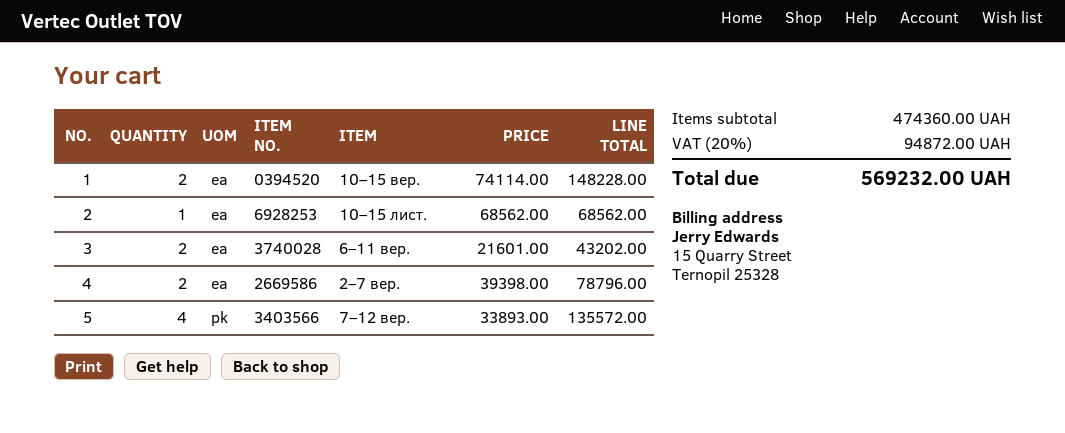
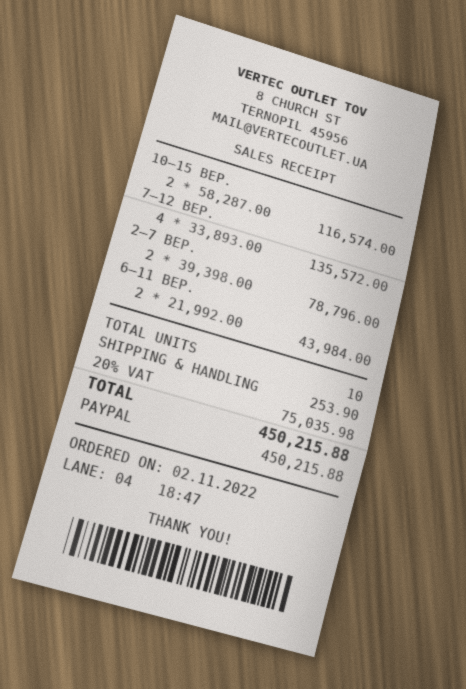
10–15 вер.: 2 x 74114.00 = 148228.00 -> 2 x 58287.00 = 116574.00
10–15 лист.: 1 x 68562.00 = 68562.00 -> none
6–11 вер.: 2 x 21601.00 = 43202.00 -> 2 x 21992.00 = 43984.00
shipping: none -> 253.90
tax: 20% = 94872.00 -> 20% = 75035.98
total: 569232.00 -> 450215.88

